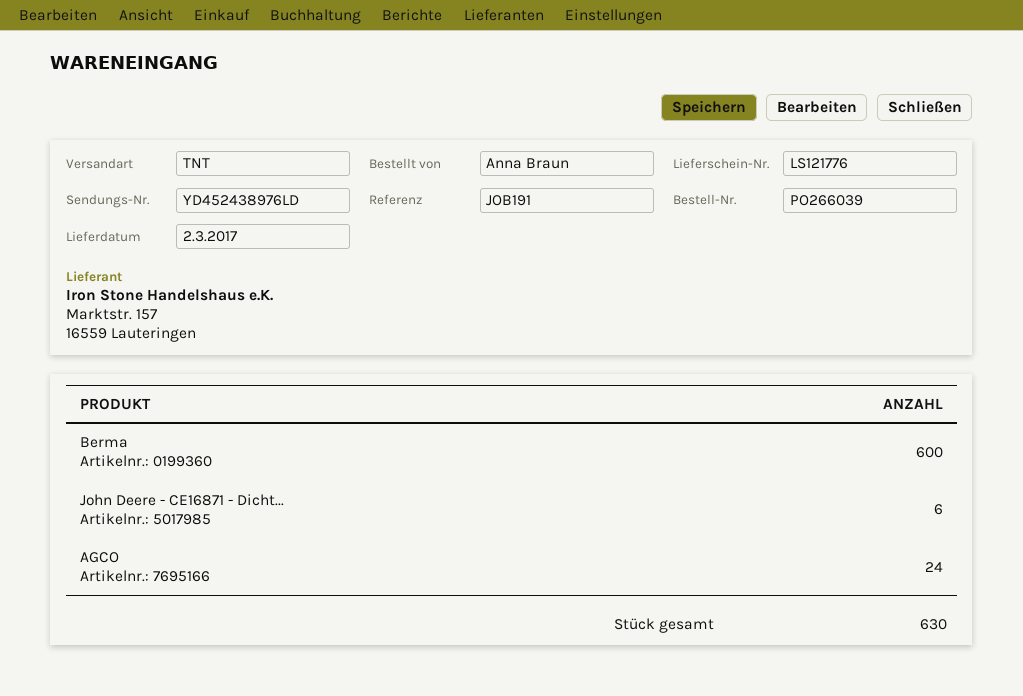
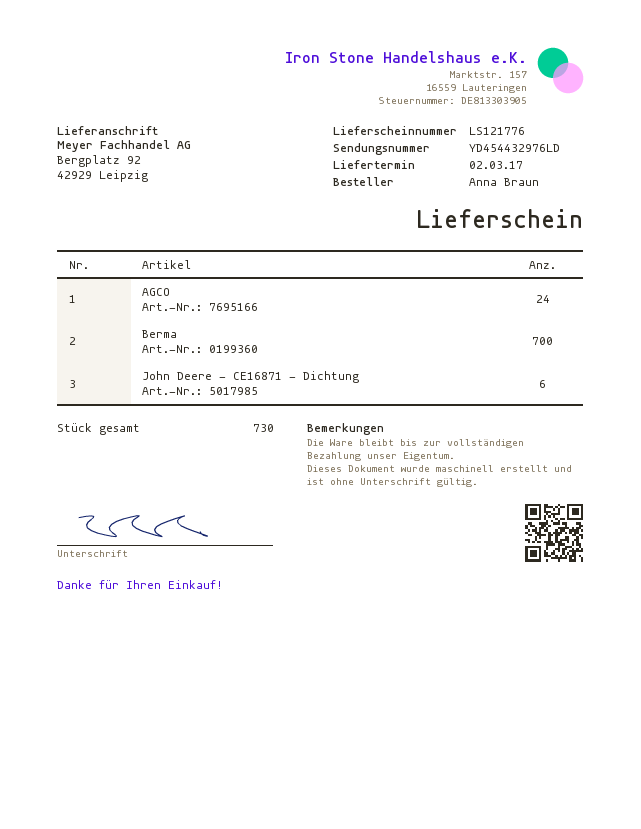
tracking number: YD452438976LD -> YD454432976LD
Berma: 600 -> 700
total quantity: 630 -> 730

